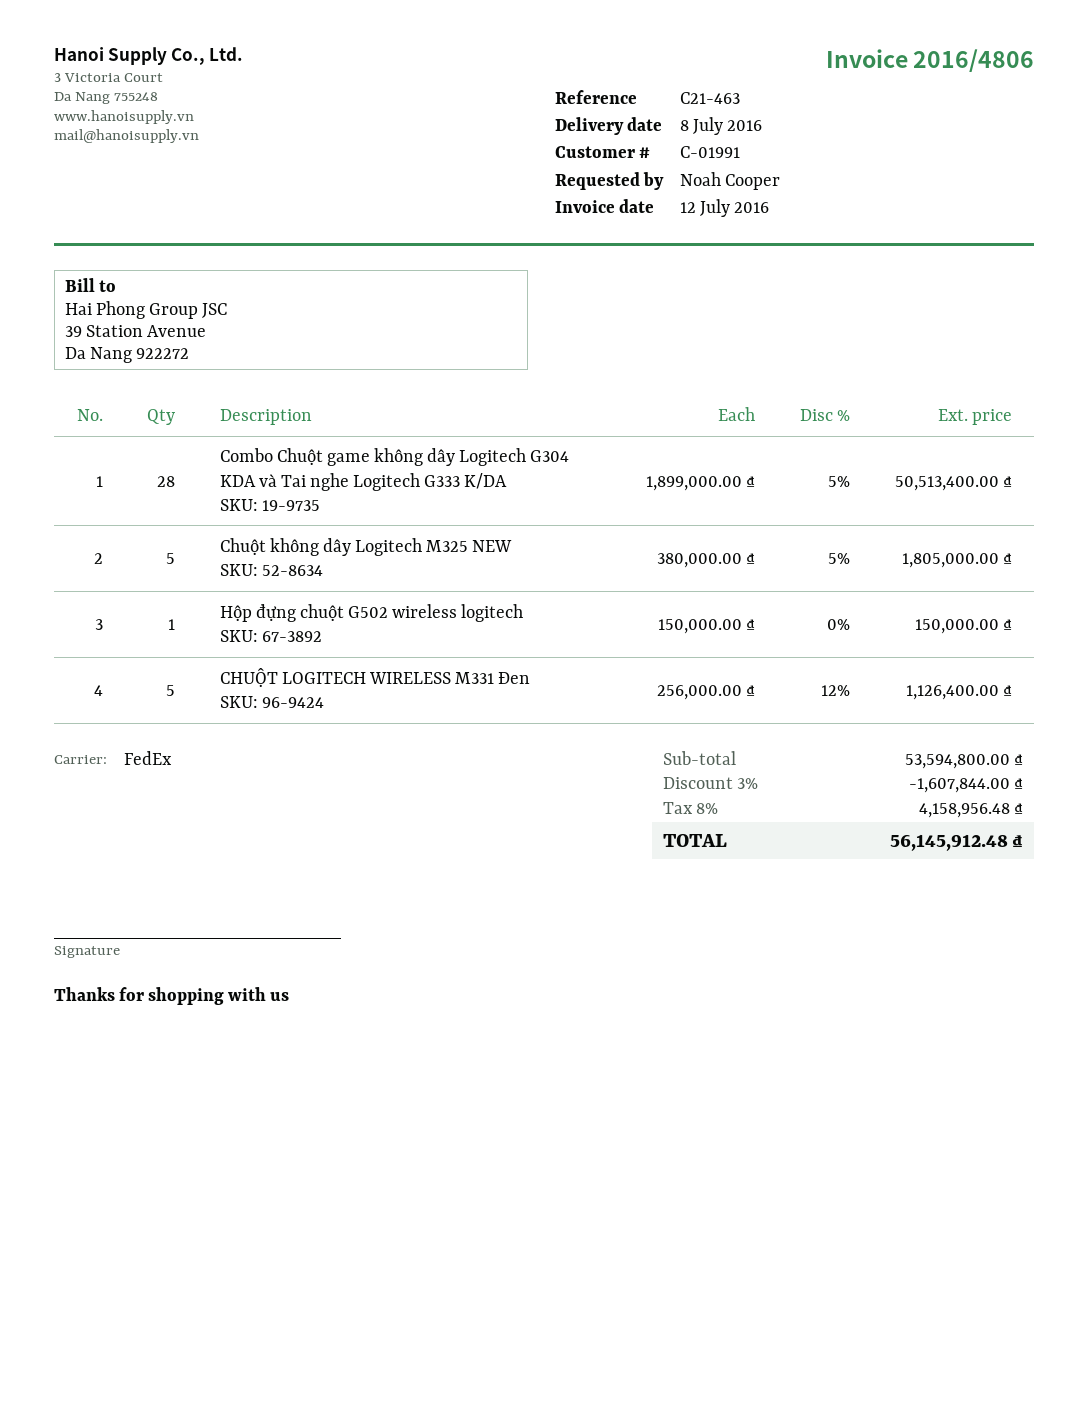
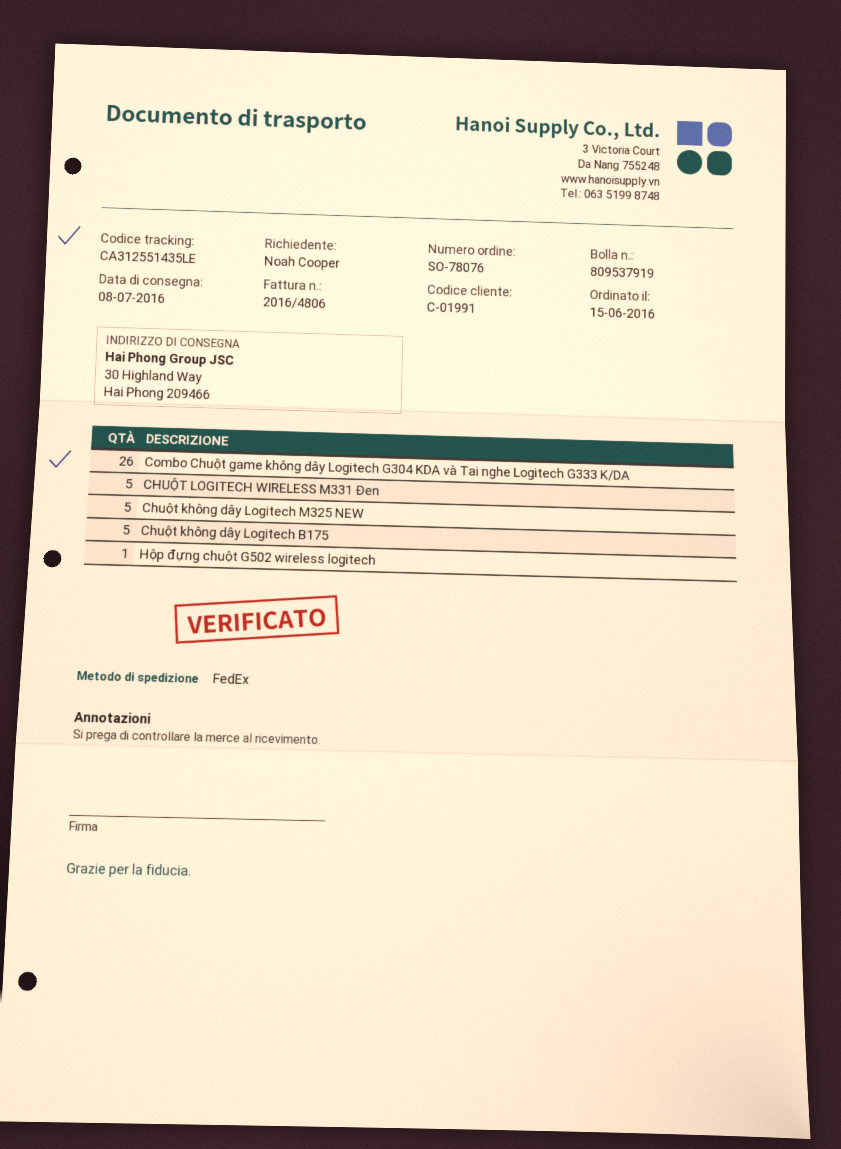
Combo Chuột game không dây Logitech G304 KDA và Tai nghe Logitech G333 K/DA: 28 -> 26
Chuột không dây Logitech B175: none -> 5

